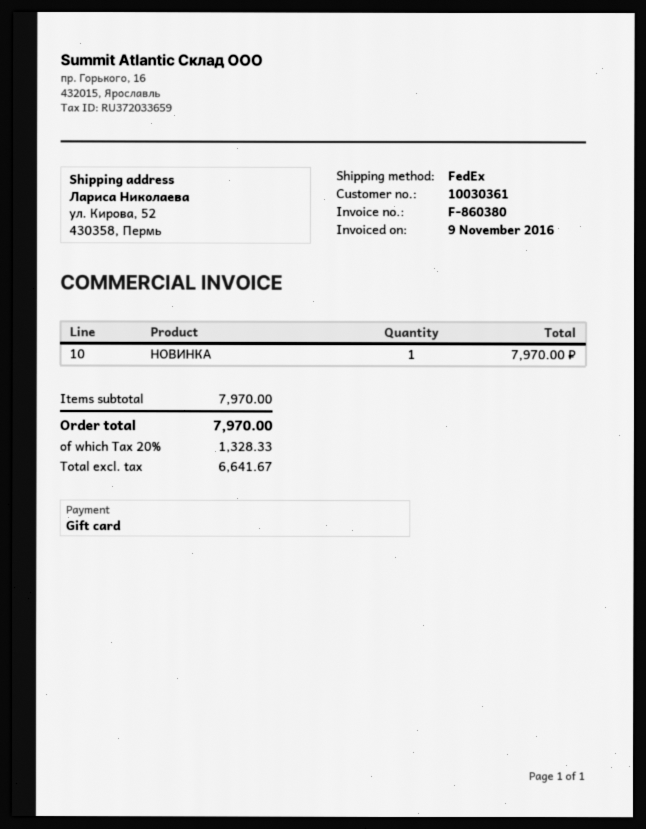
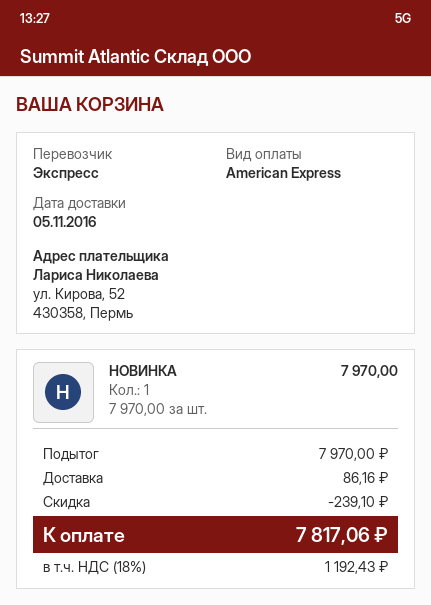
payment method: gift card -> American Express
shipping method: FedEx -> express
discount: none -> 239.10
shipping: none -> 86.16
tax: 20% = 1328.33 -> 18% = 1192.43
total: 7970.00 -> 7817.06

